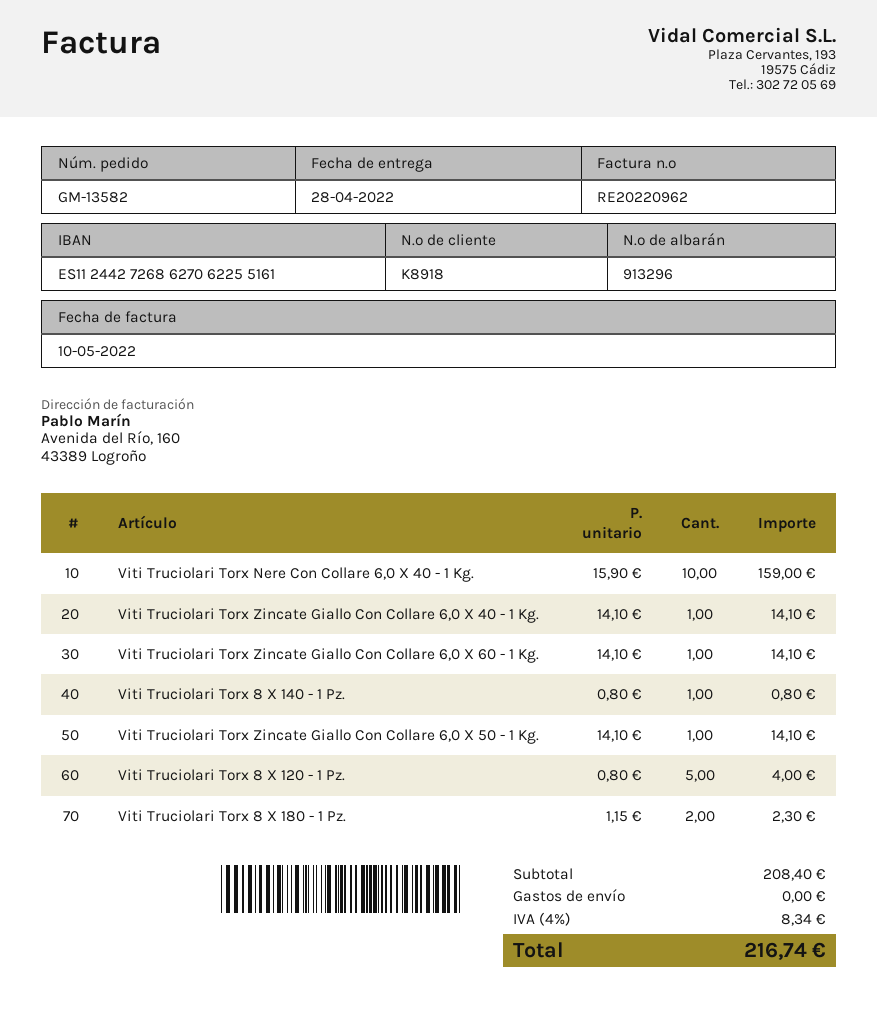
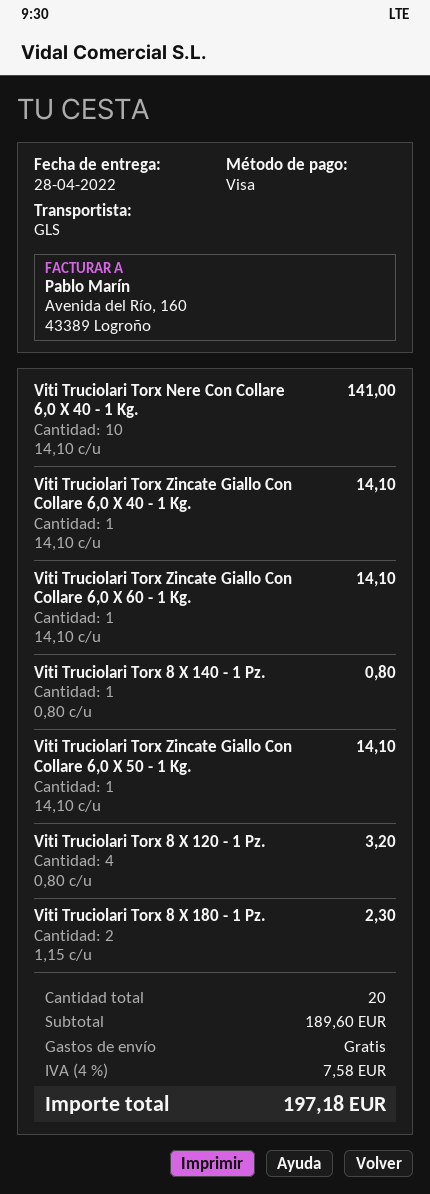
Viti Truciolari Torx Nere Con Collare 6,0 X 40 - 1 Kg.: 10 x 15.90 = 159.00 -> 10 x 14.10 = 141.00
Viti Truciolari Torx 8 X 120 - 1 Pz.: 5 x 0.80 = 4.00 -> 4 x 0.80 = 3.20
subtotal: 208.40 -> 189.60
tax: 4% = 8.34 -> 4% = 7.58
total: 216.74 -> 197.18

